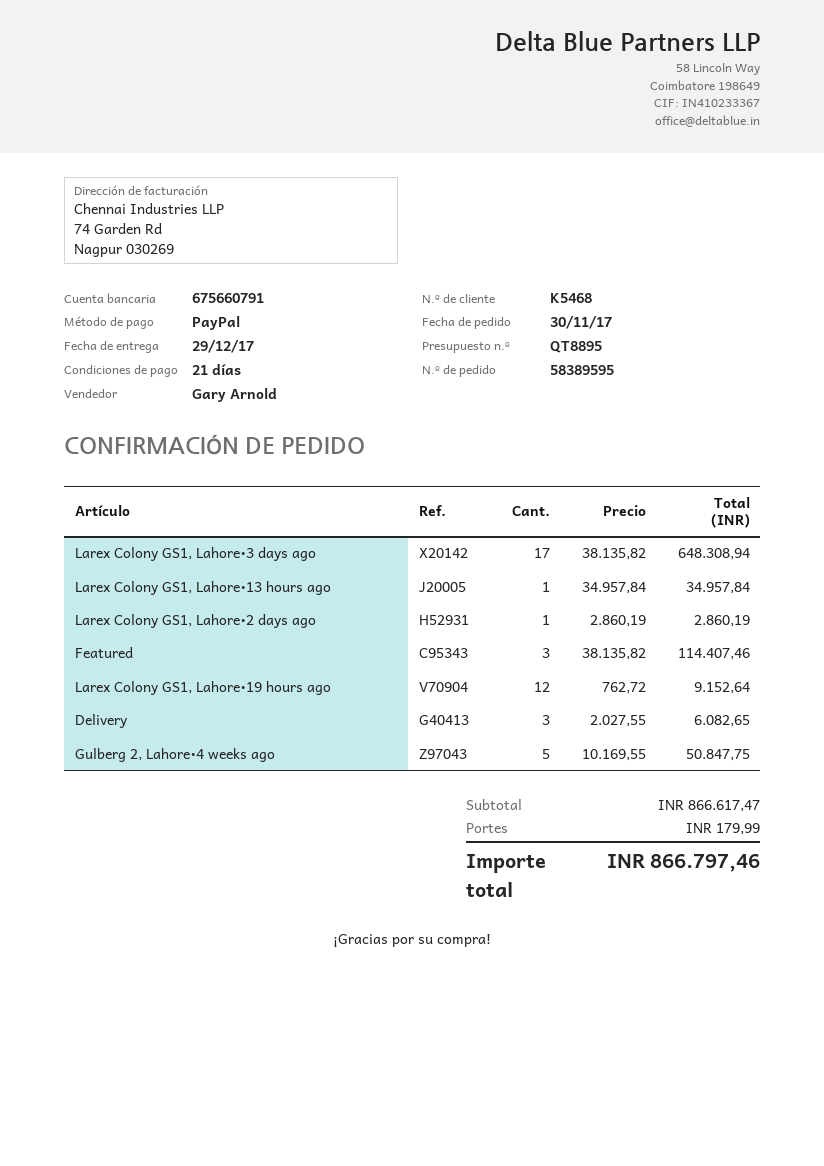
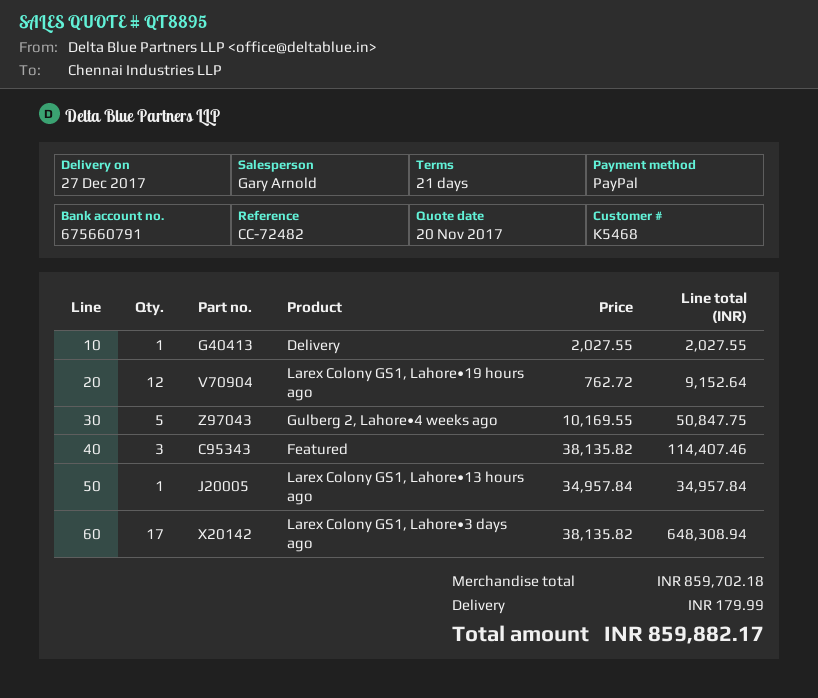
delivery date: 2017-12-29 -> 2017-12-27
Larex Colony GS1, Lahore•2 days ago: 1 x 2860.19 = 2860.19 -> none
Delivery: 3 x 2027.55 = 6082.65 -> 1 x 2027.55 = 2027.55
subtotal: 866617.47 -> 859702.18
total: 866797.46 -> 859882.17

